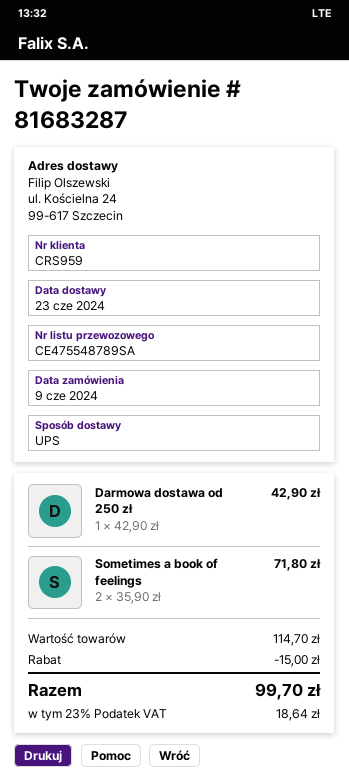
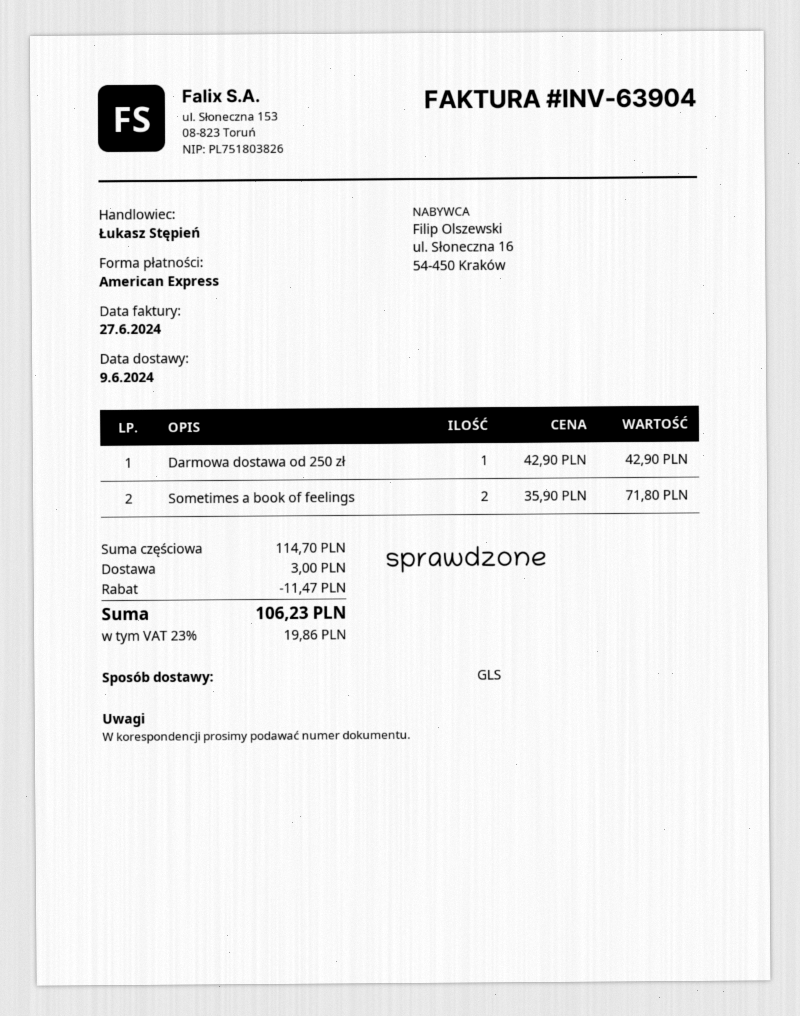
delivery date: 2024-06-23 -> 2024-06-09
shipping method: UPS -> GLS
discount: 15.00 -> 11.47
shipping: none -> 3.00
tax: 23% = 18.64 -> 23% = 19.86
total: 99.70 -> 106.23

